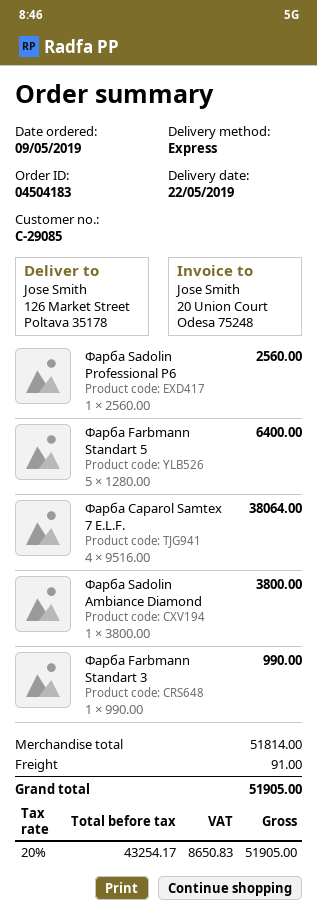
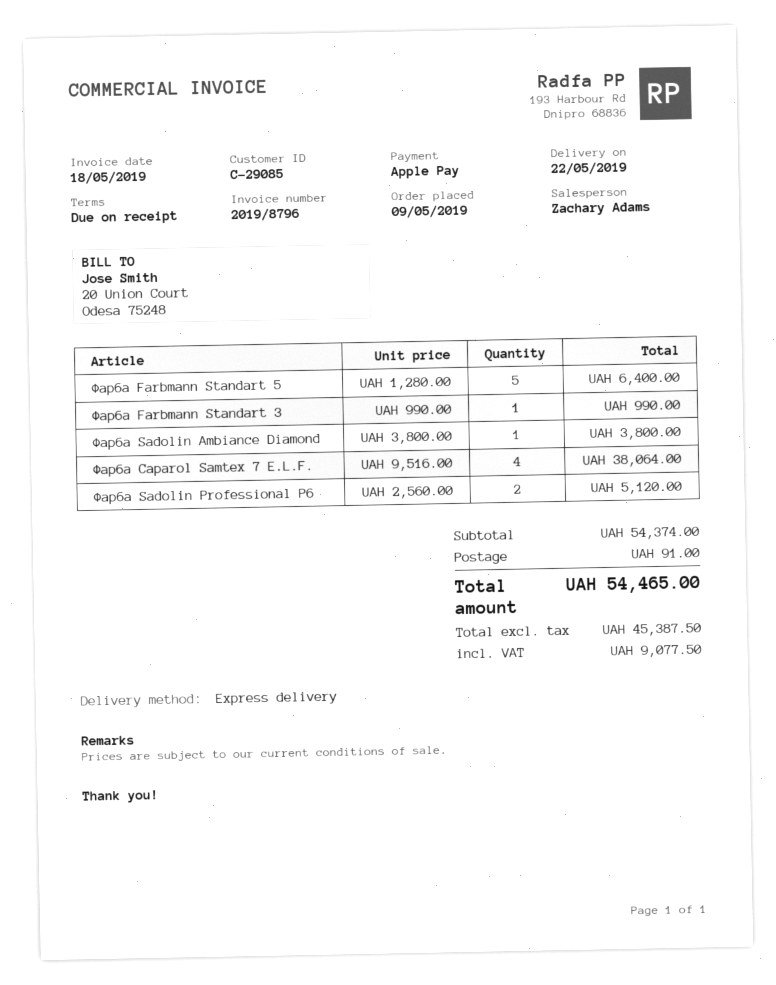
Фарба Sadolin Professional P6: 1 x 2560.00 = 2560.00 -> 2 x 2560.00 = 5120.00
subtotal: 51814.00 -> 54374.00
net: 43254.17 -> 45387.50
tax: 8650.83 -> 9077.50
total: 51905.00 -> 54465.00

